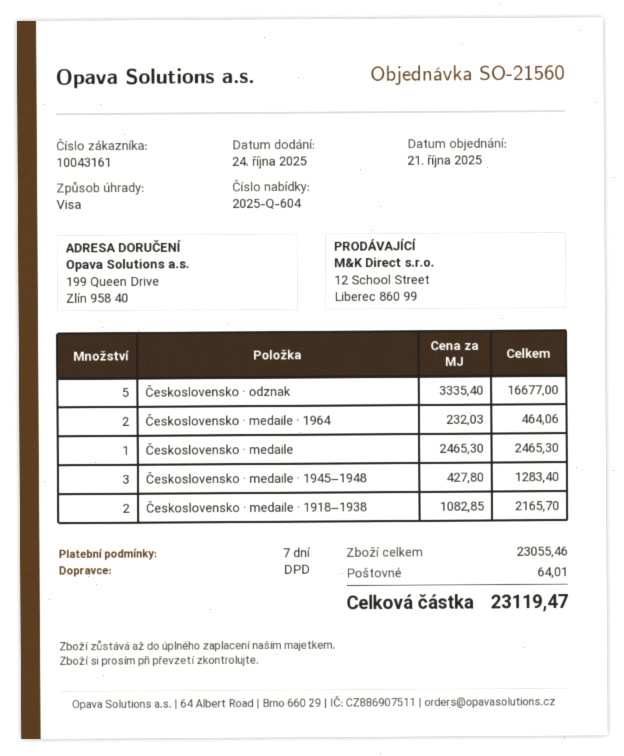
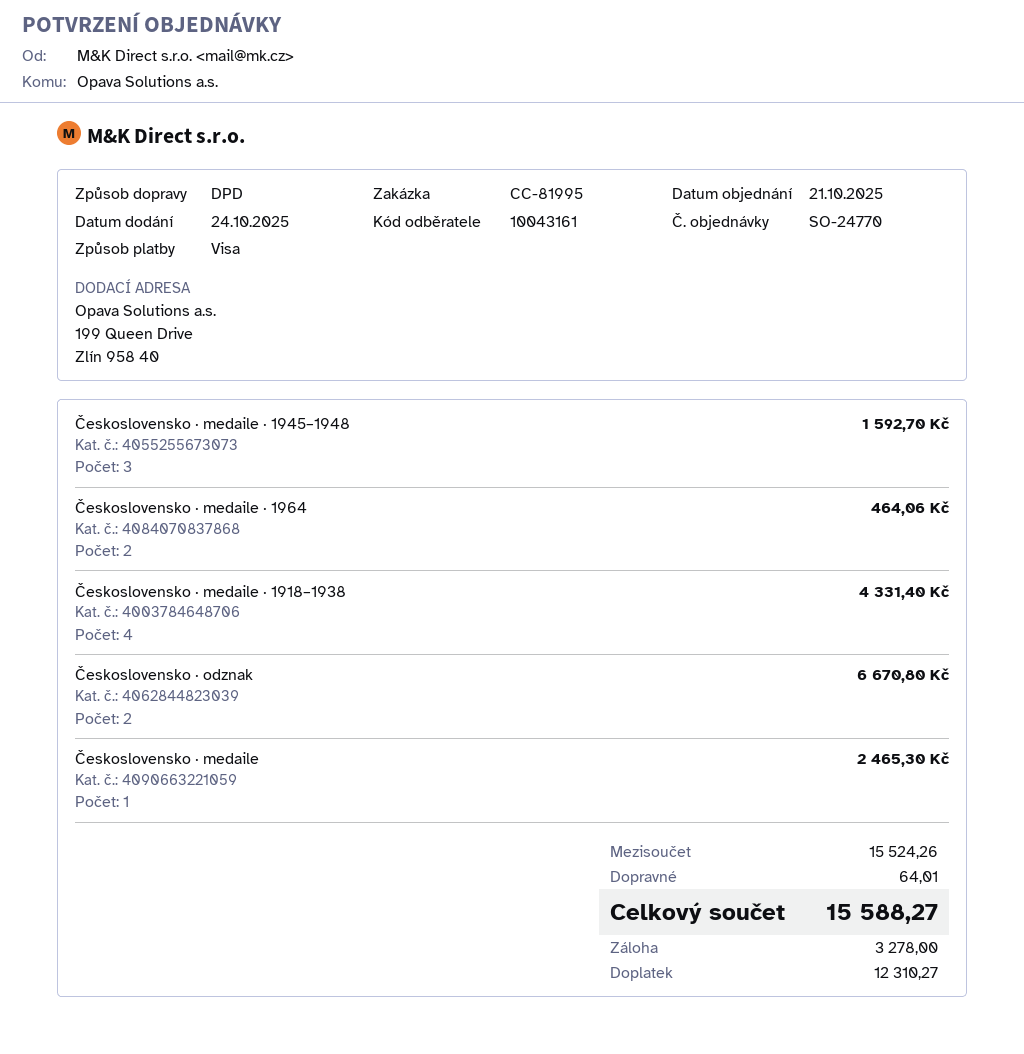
order number: SO-21560 -> SO-24770
Československo · odznak: 5 for 16677.00 -> 2 for 6670.80
Československo · medaile · 1945–1948: 3 for 1283.40 -> 3 for 1592.70
Československo · medaile · 1918–1938: 2 for 2165.70 -> 4 for 4331.40
subtotal: 23055.46 -> 15524.26
total: 23119.47 -> 15588.27

